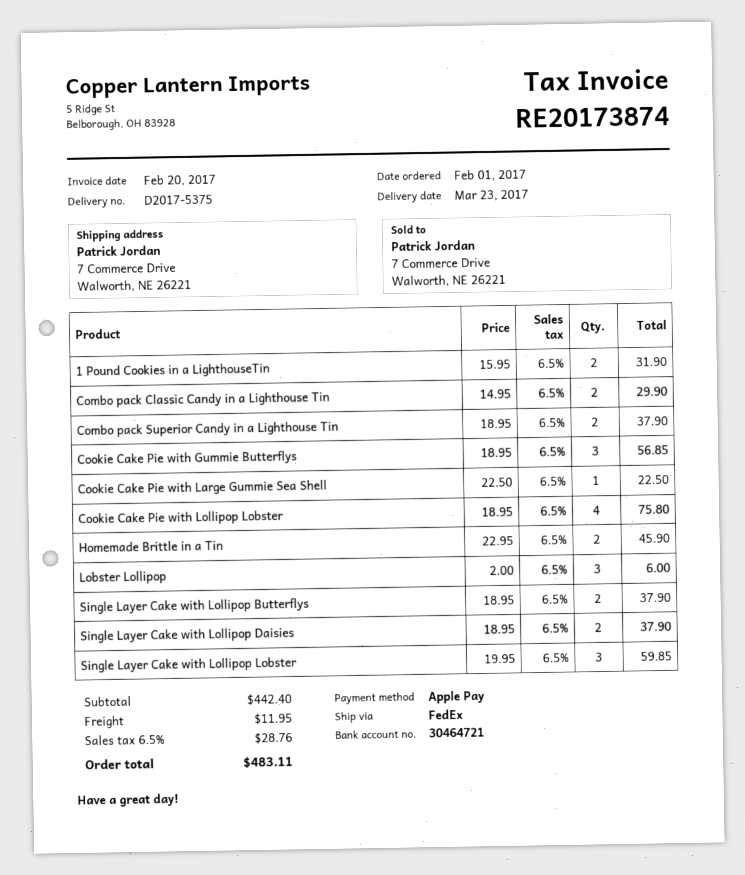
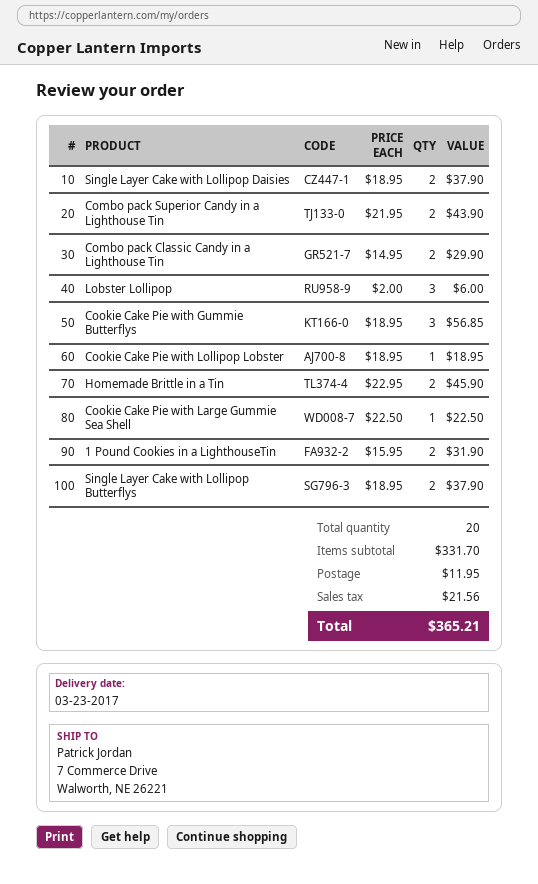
Combo pack Superior Candy in a Lighthouse Tin: 2 x 18.95 = 37.90 -> 2 x 21.95 = 43.90
Cookie Cake Pie with Lollipop Lobster: 4 x 18.95 = 75.80 -> 1 x 18.95 = 18.95
Single Layer Cake with Lollipop Lobster: 3 x 19.95 = 59.85 -> none
subtotal: 442.40 -> 331.70
tax: 28.76 -> 21.56
total: 483.11 -> 365.21

